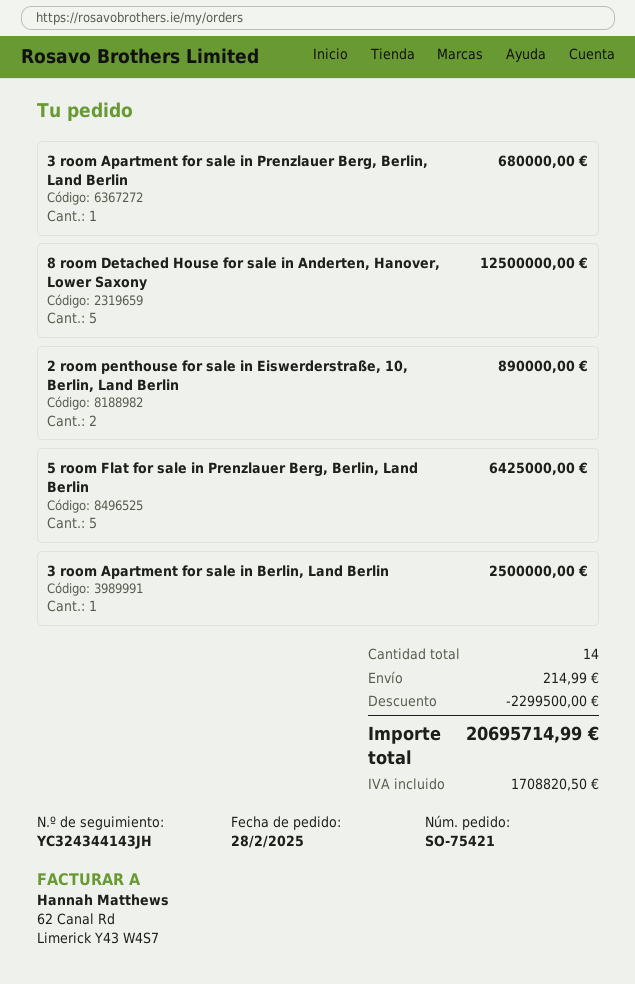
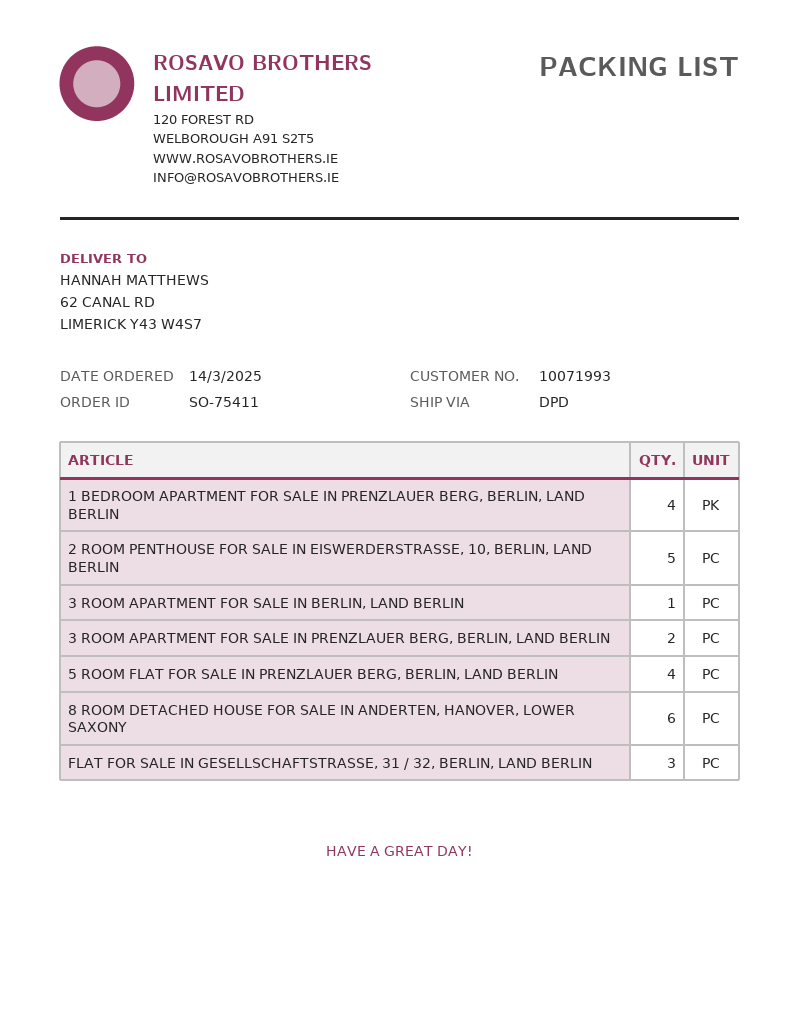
order number: SO-75421 -> SO-75411
order date: 2025-02-28 -> 2025-03-14
3 room Apartment for sale in Prenzlauer Berg, Berlin, Land Berlin: 1 -> 2
8 room Detached House for sale in Anderten, Hanover, Lower Saxony: 5 -> 6
2 room penthouse for sale in Eiswerderstraße, 10, Berlin, Land Berlin: 2 -> 5
5 room Flat for sale in Prenzlauer Berg, Berlin, Land Berlin: 5 -> 4
1 BEDROOM APARTMENT FOR SALE IN PRENZLAUER BERG, BERLIN, LAND BERLIN: none -> 4
FLAT FOR SALE IN GESELLSCHAFTSTRASSE, 31 / 32, BERLIN, LAND BERLIN: none -> 3

